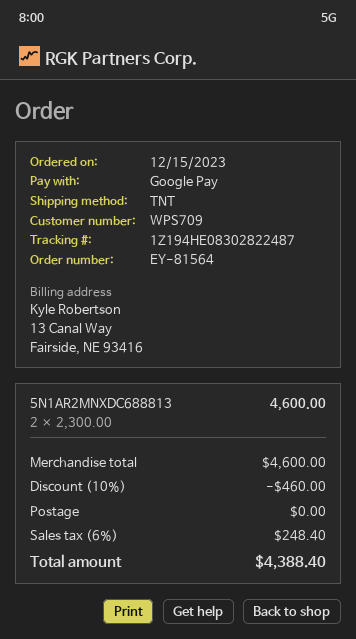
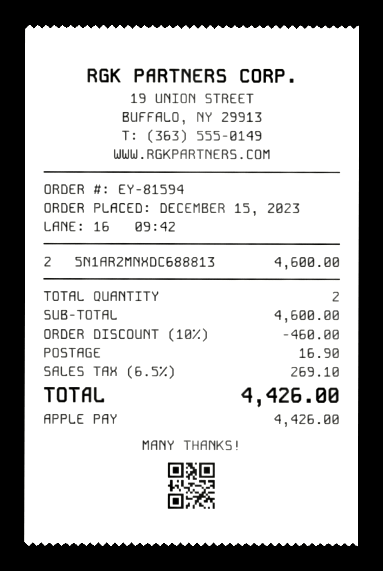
order number: EY-81564 -> EY-81594
payment method: Google Pay -> Apple Pay
shipping: 0.00 -> 16.90
tax: 6% = 248.40 -> 6.5% = 269.10
total: 4388.40 -> 4426.00

